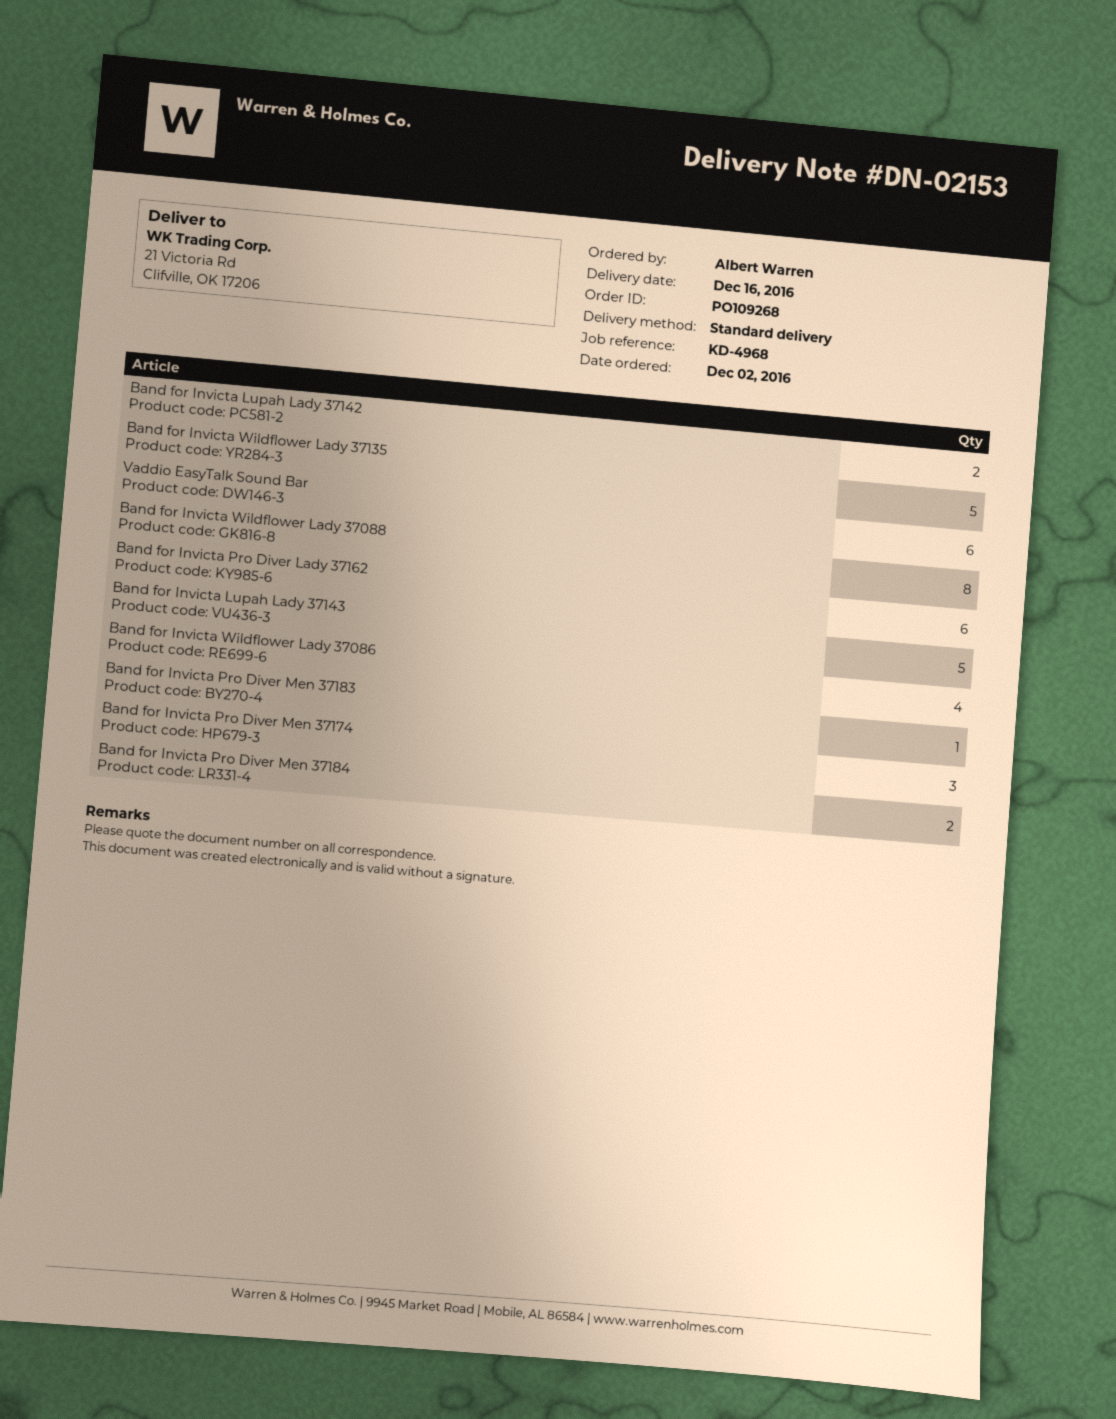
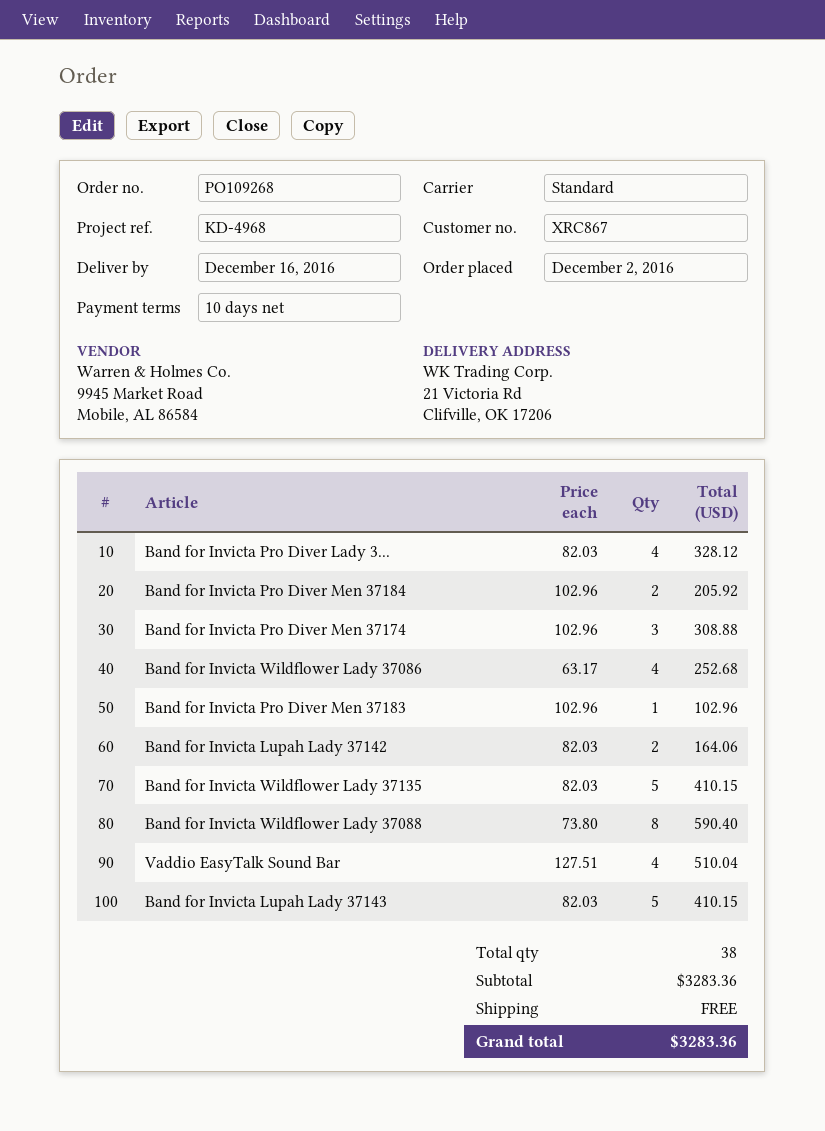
Vaddio EasyTalk Sound Bar: 6 -> 4
Band for Invicta Pro Diver Lady 37162: 6 -> 4

